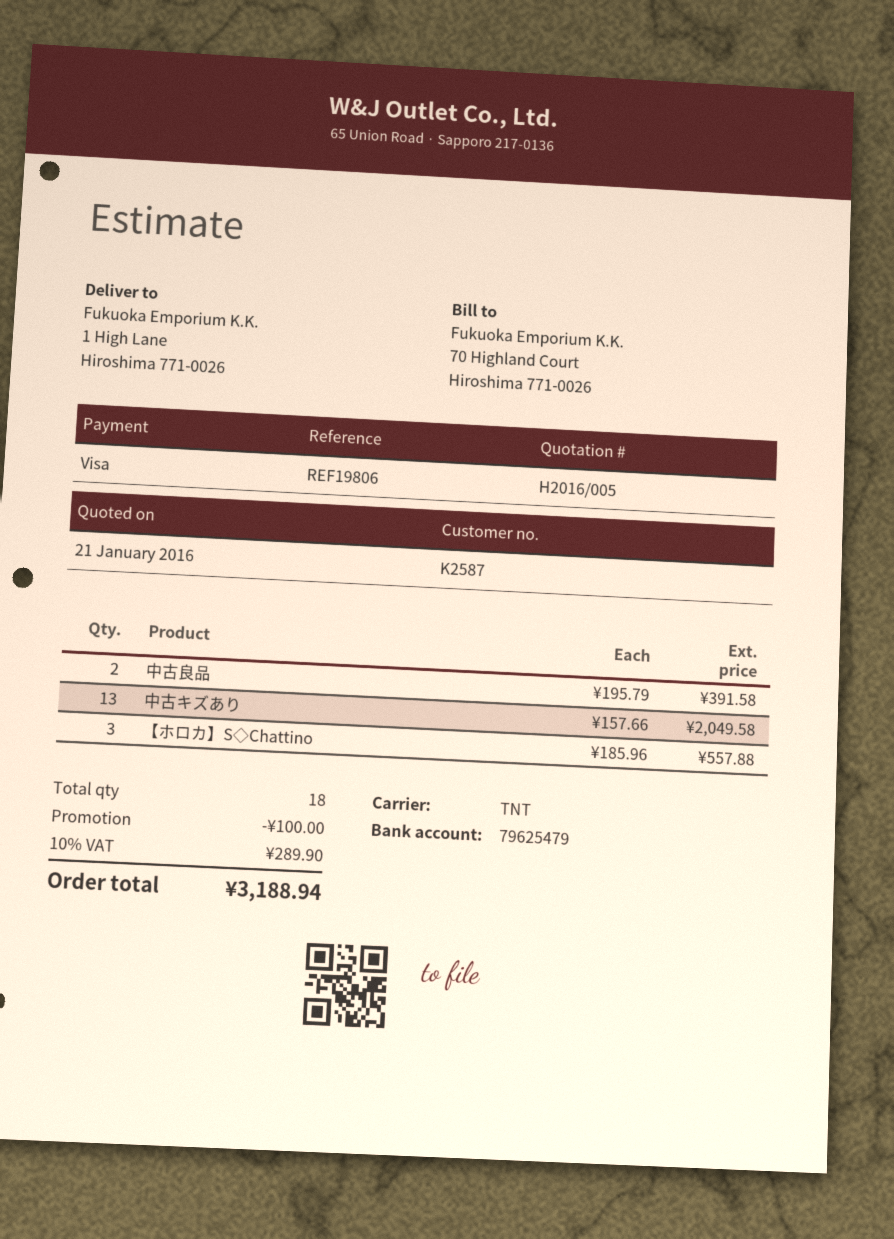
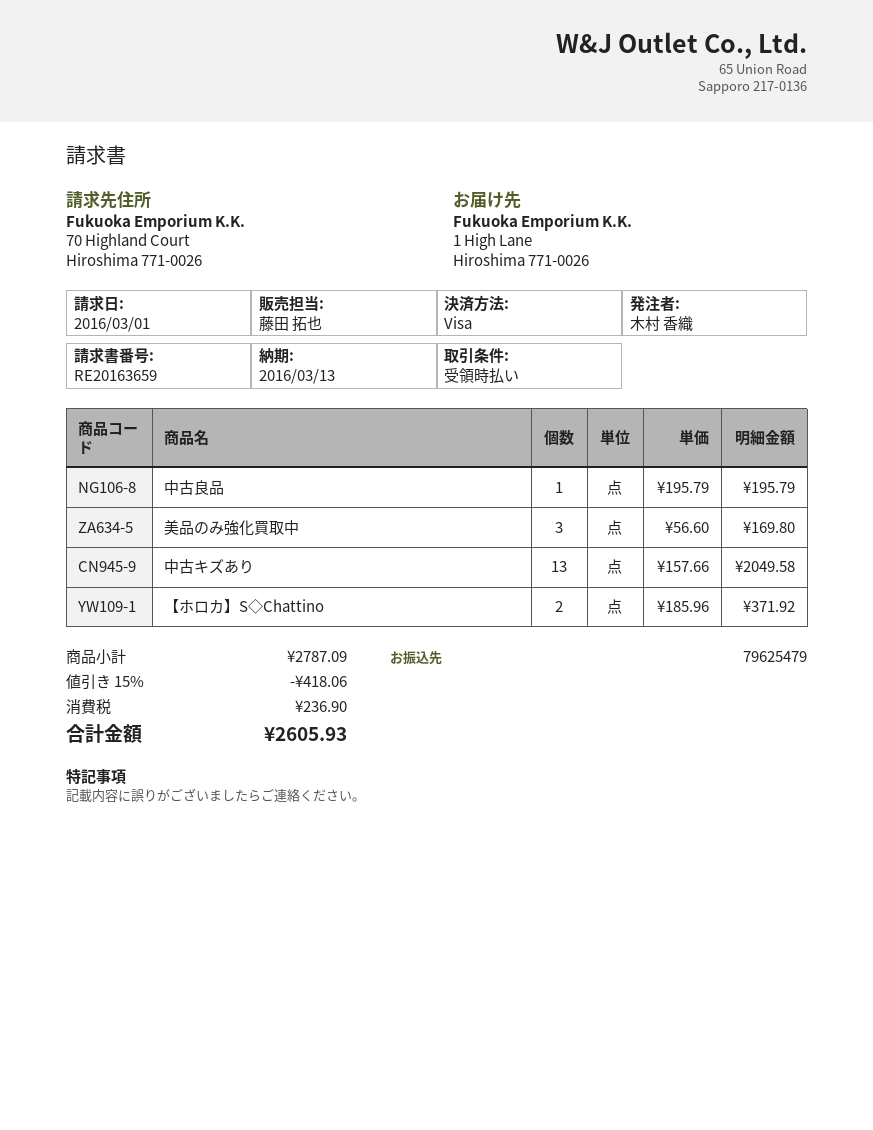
中古良品: 2 x 195.79 = 391.58 -> 1 x 195.79 = 195.79
【ホロカ】S◇Chattino: 3 x 185.96 = 557.88 -> 2 x 185.96 = 371.92
美品のみ強化買取中: none -> 3 x 56.60 = 169.80
discount: 100.00 -> 418.06
tax: 289.90 -> 236.90
total: 3188.94 -> 2605.93

